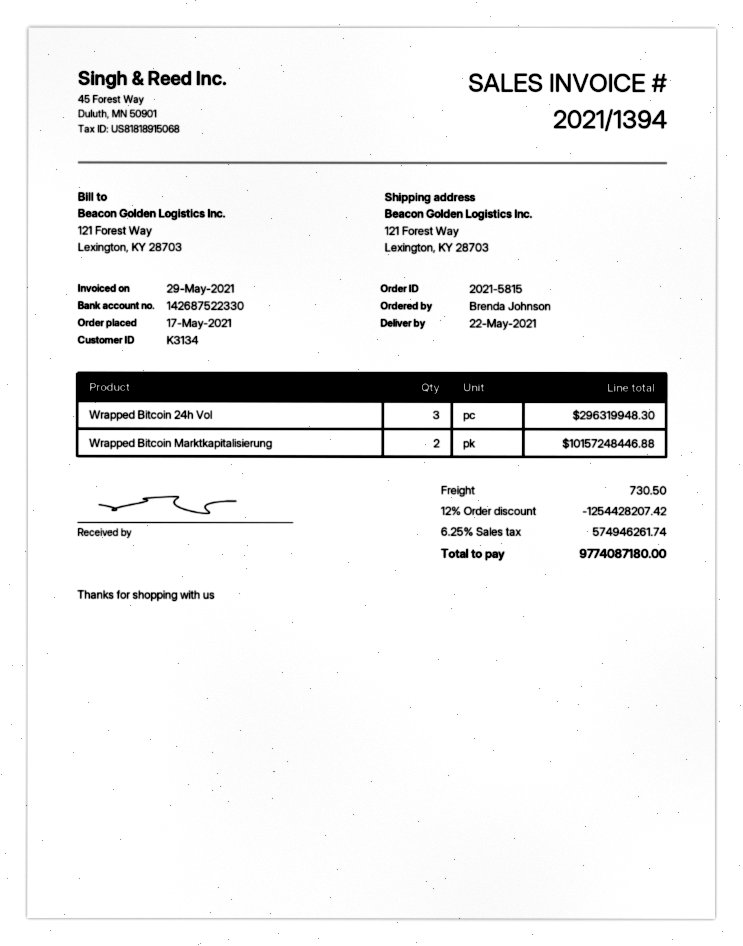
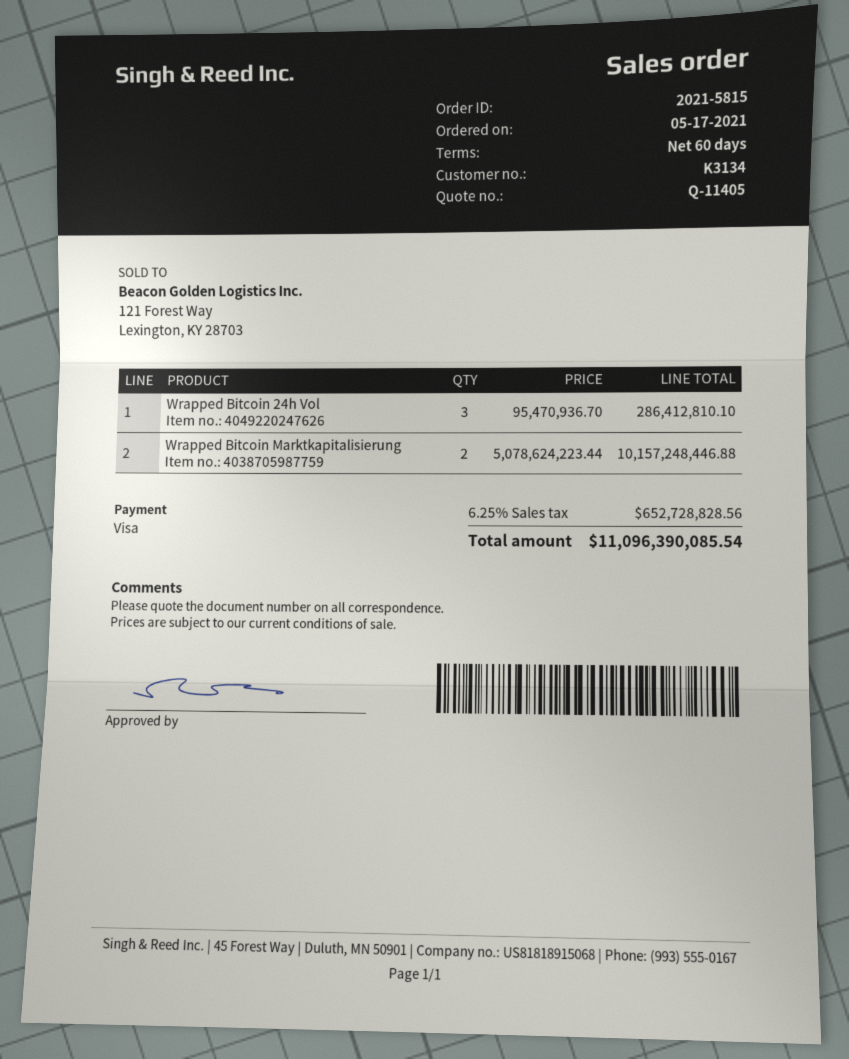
Wrapped Bitcoin 24h Vol: 3 for 296319948.30 -> 3 for 286412810.10
discount: 12% = 1254428207.42 -> none
shipping: 730.50 -> none
tax: 6.25% = 574946261.74 -> 6.25% = 652728828.56
total: 9774087180.00 -> 11096390085.54

